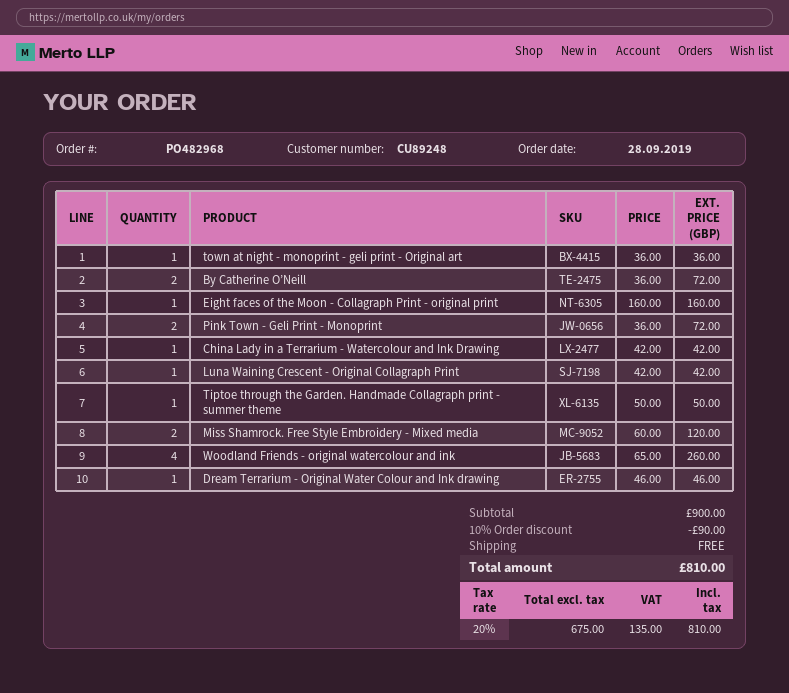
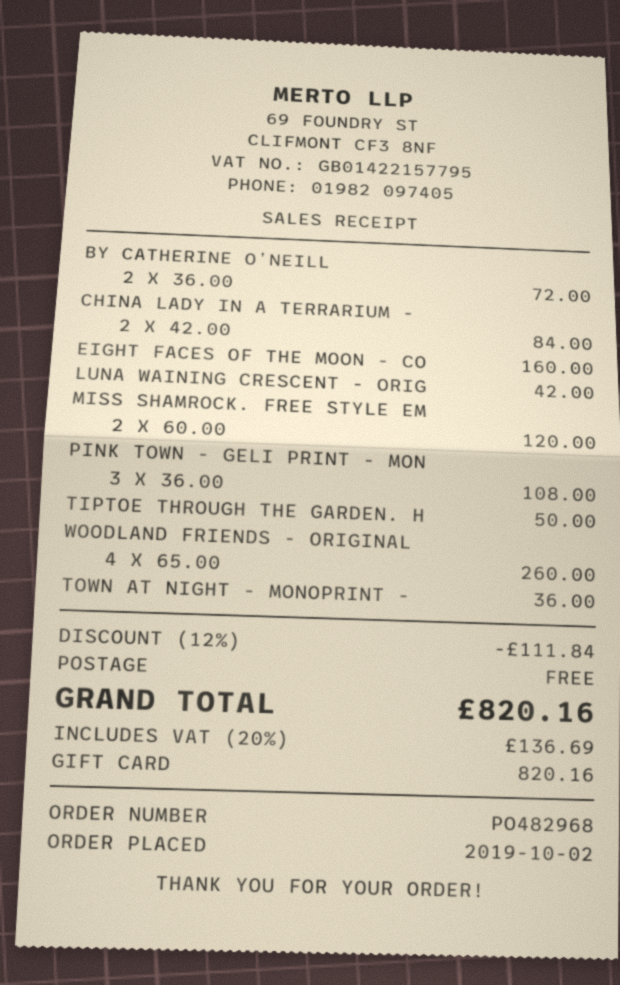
order date: 2019-09-28 -> 2019-10-02
Pink Town - Geli Print - Monoprint: 2 x 36.00 = 72.00 -> 3 x 36.00 = 108.00
China Lady in a Terrarium - Watercolour and Ink Drawing: 1 x 42.00 = 42.00 -> 2 x 42.00 = 84.00
Dream Terrarium - Original Water Colour and Ink drawing: 1 x 46.00 = 46.00 -> none
discount: 10% = 90.00 -> 12% = 111.84
tax: 20% = 135.00 -> 20% = 136.69
total: 810.00 -> 820.16

